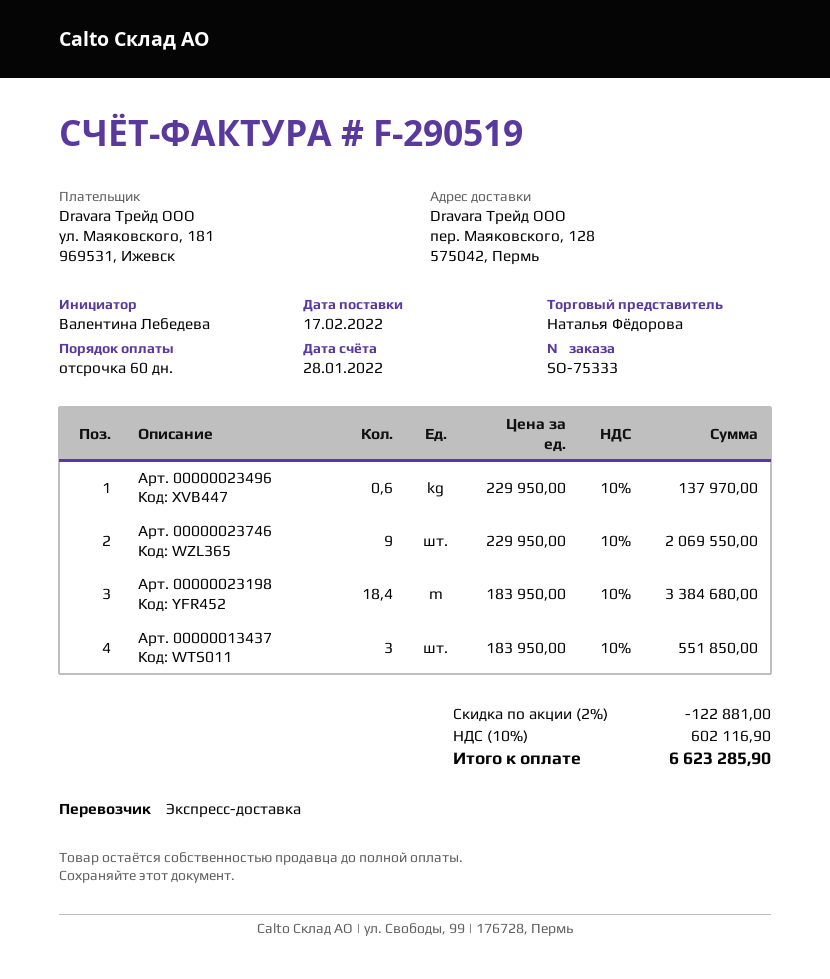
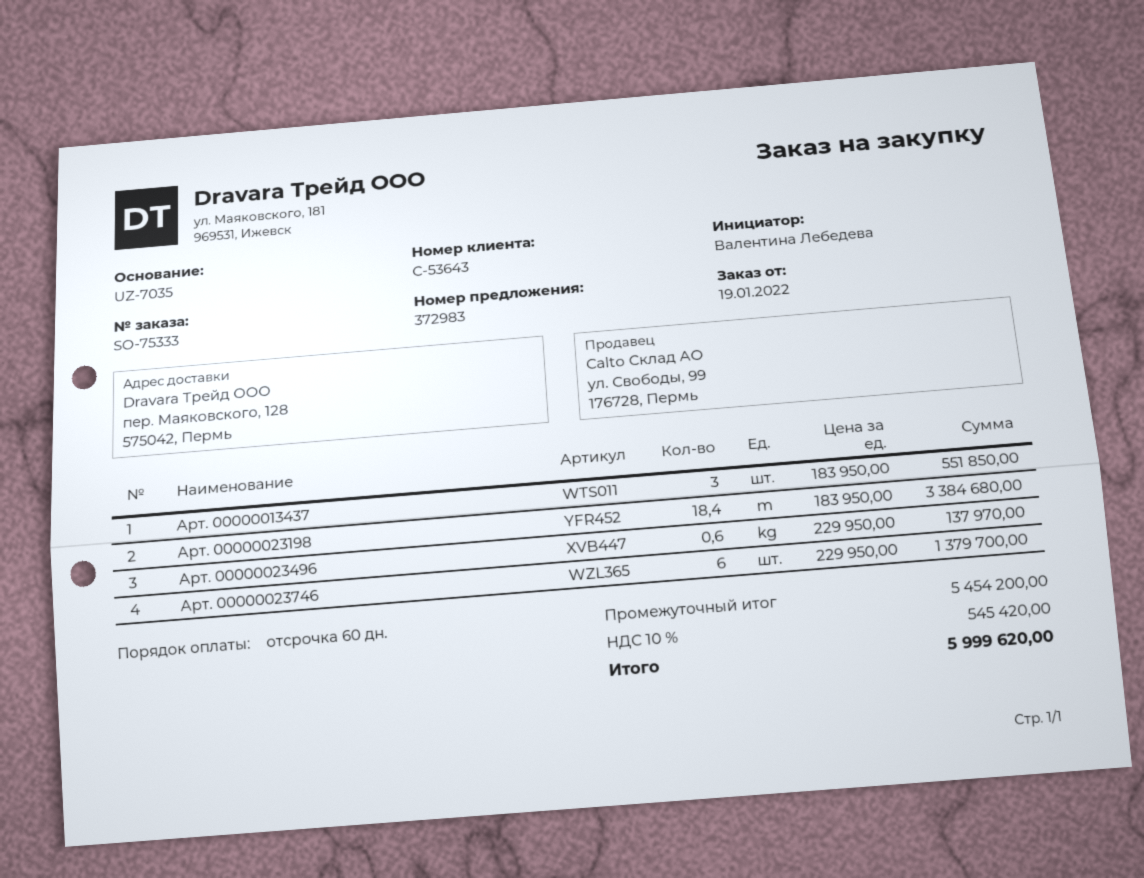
Арт. 00000023746: 9 x 229950.00 = 2069550.00 -> 6 x 229950.00 = 1379700.00
discount: 2% = 122881.00 -> none
tax: 10% = 602116.90 -> 10% = 545420.00
total: 6623285.90 -> 5999620.00

